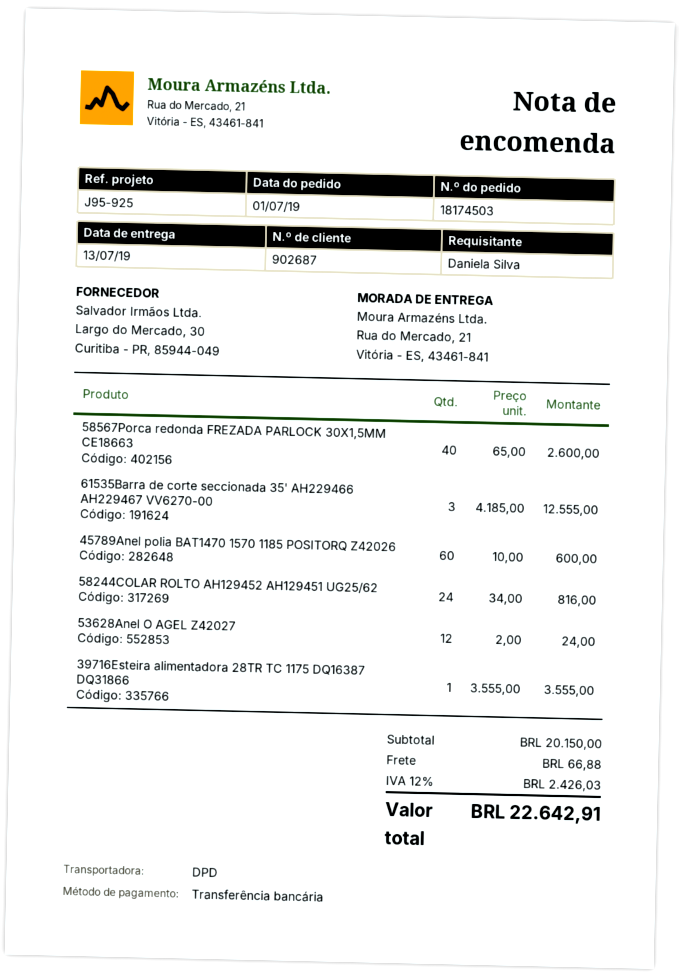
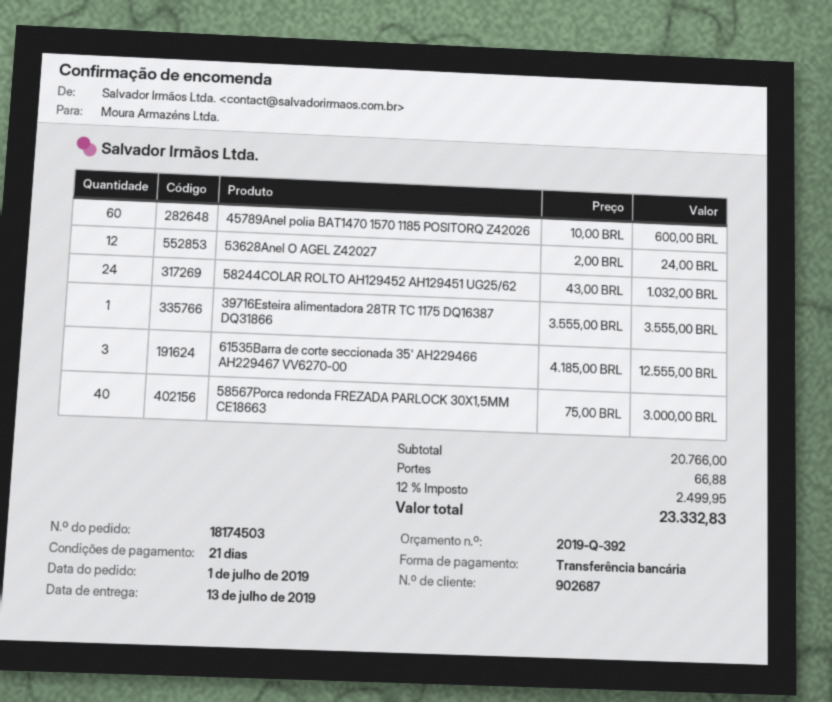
58567Porca redonda FREZADA PARLOCK 30X1,5MM CE18663: 40 x 65.00 = 2600.00 -> 40 x 75.00 = 3000.00
58244COLAR ROLTO AH129452 AH129451 UG25/62: 24 x 34.00 = 816.00 -> 24 x 43.00 = 1032.00
subtotal: 20150.00 -> 20766.00
tax: 12% = 2426.03 -> 12% = 2499.95
total: 22642.91 -> 23332.83

